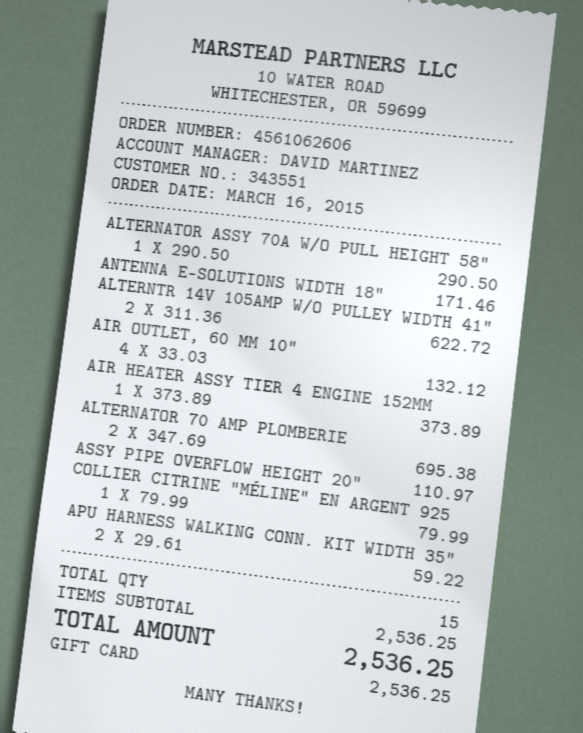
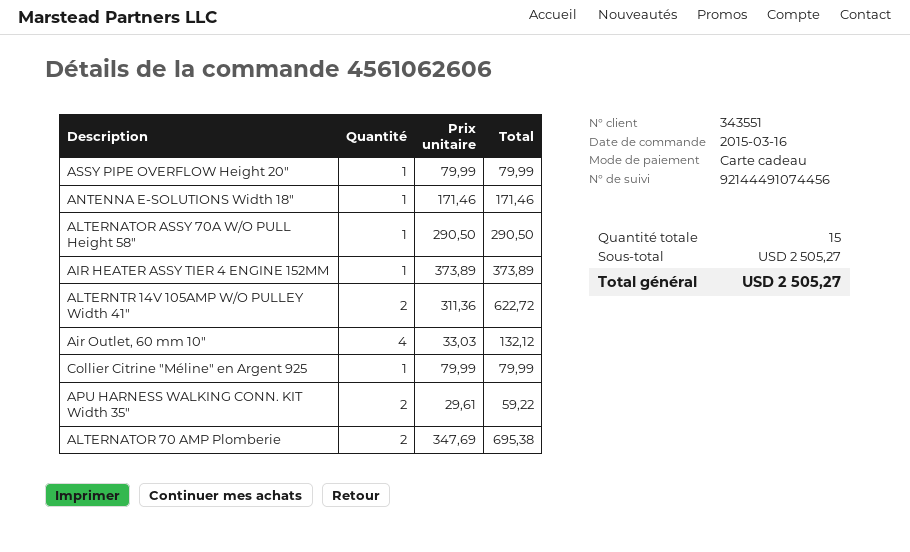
ASSY PIPE OVERFLOW HEIGHT 20": 1 x 110.97 = 110.97 -> 1 x 79.99 = 79.99
subtotal: 2536.25 -> 2505.27
total: 2536.25 -> 2505.27

